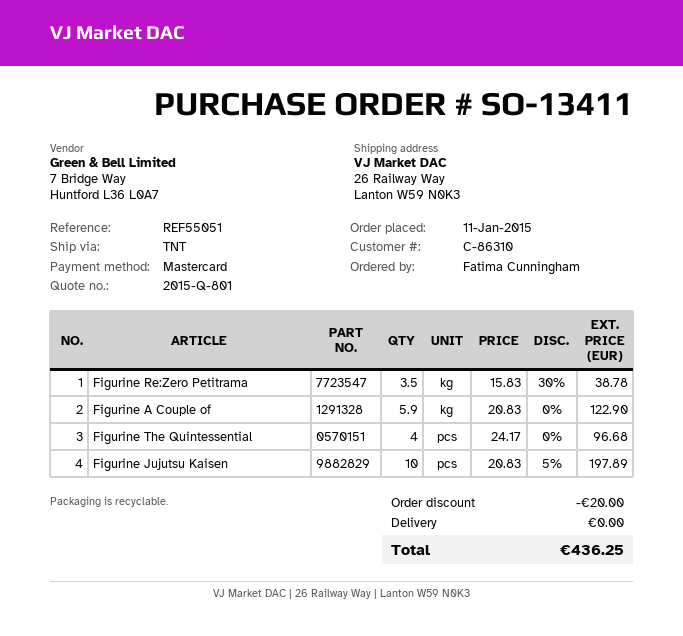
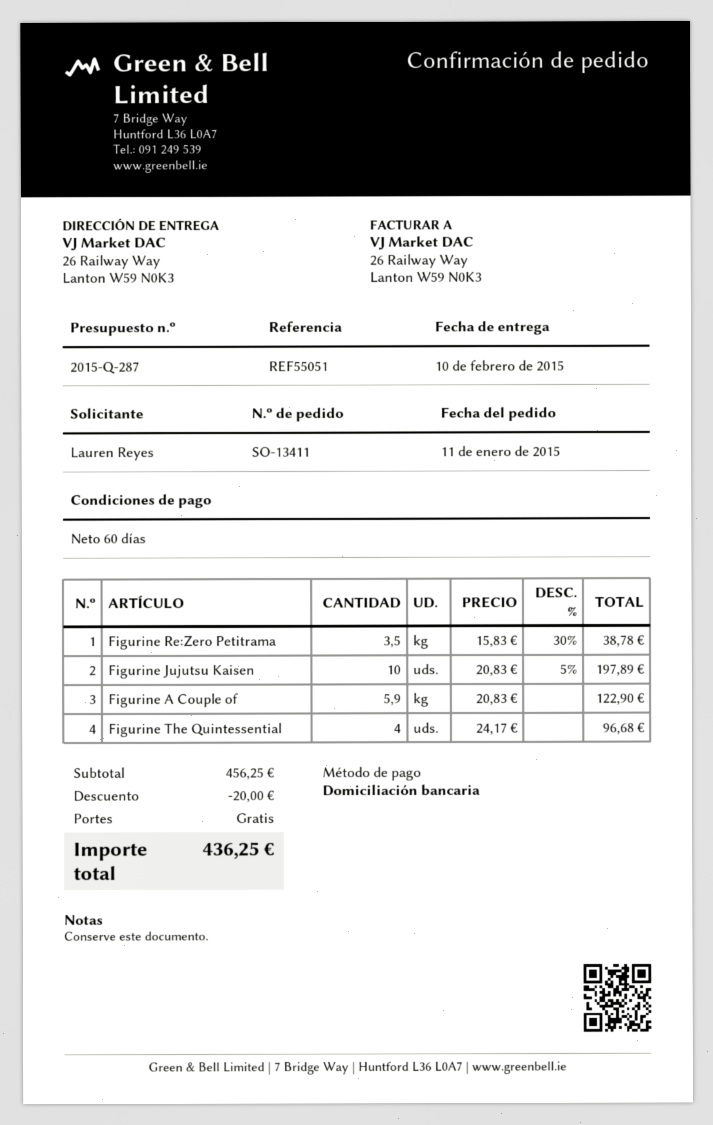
quote number: 2015-Q-801 -> 2015-Q-287
ordered by: Fatima Cunningham -> Lauren Reyes
payment method: Mastercard -> direct debit

